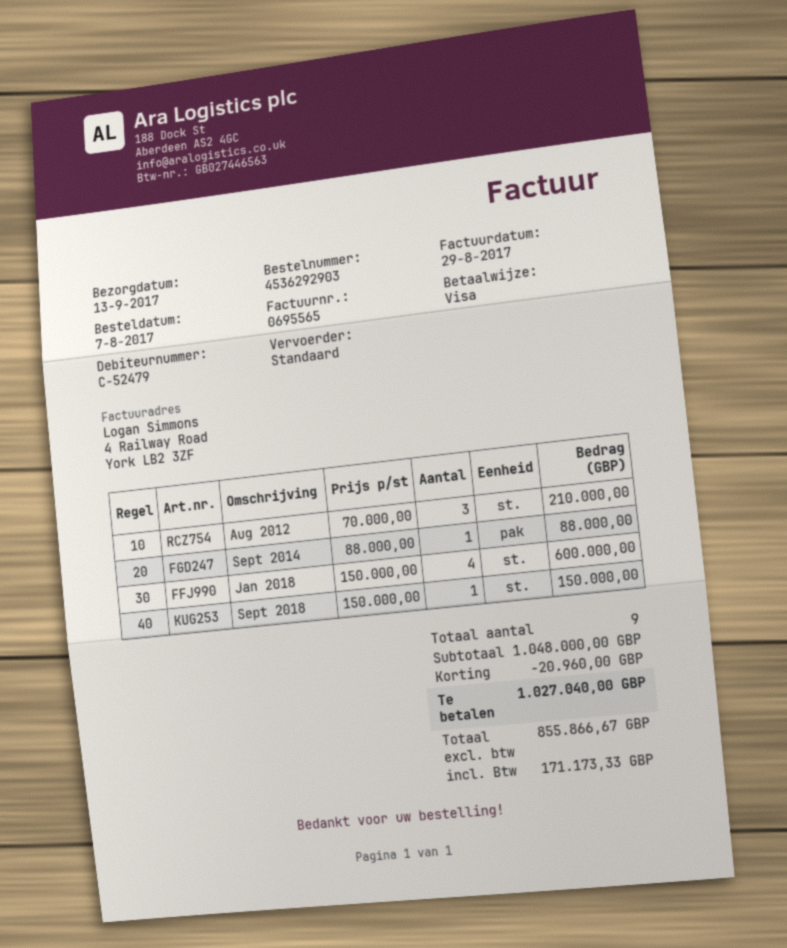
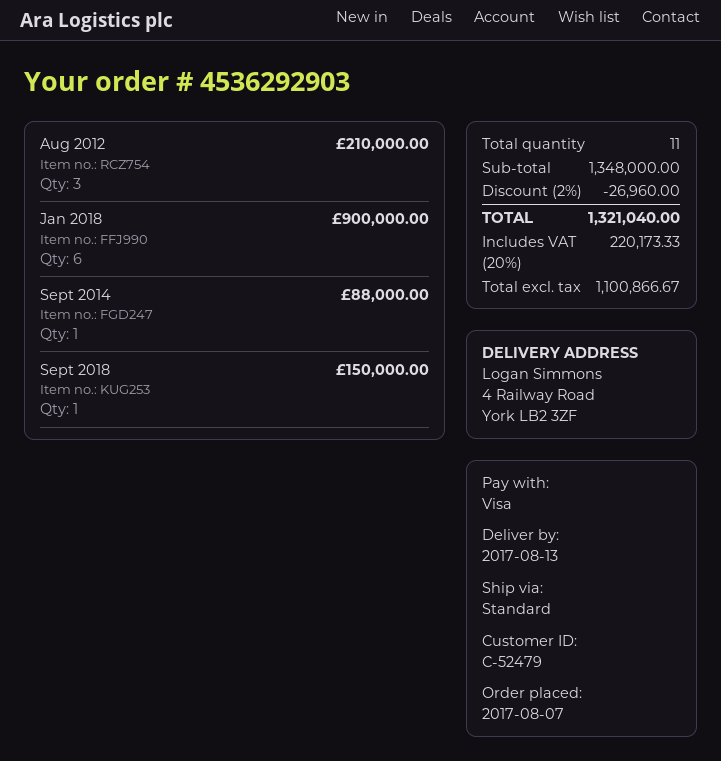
delivery date: 2017-09-13 -> 2017-08-13
Jan 2018: 4 for 600000.00 -> 6 for 900000.00
total quantity: 9 -> 11
subtotal: 1048000.00 -> 1348000.00
discount: 20960.00 -> 26960.00
net: 855866.67 -> 1100866.67
tax: 171173.33 -> 220173.33
total: 1027040.00 -> 1321040.00

